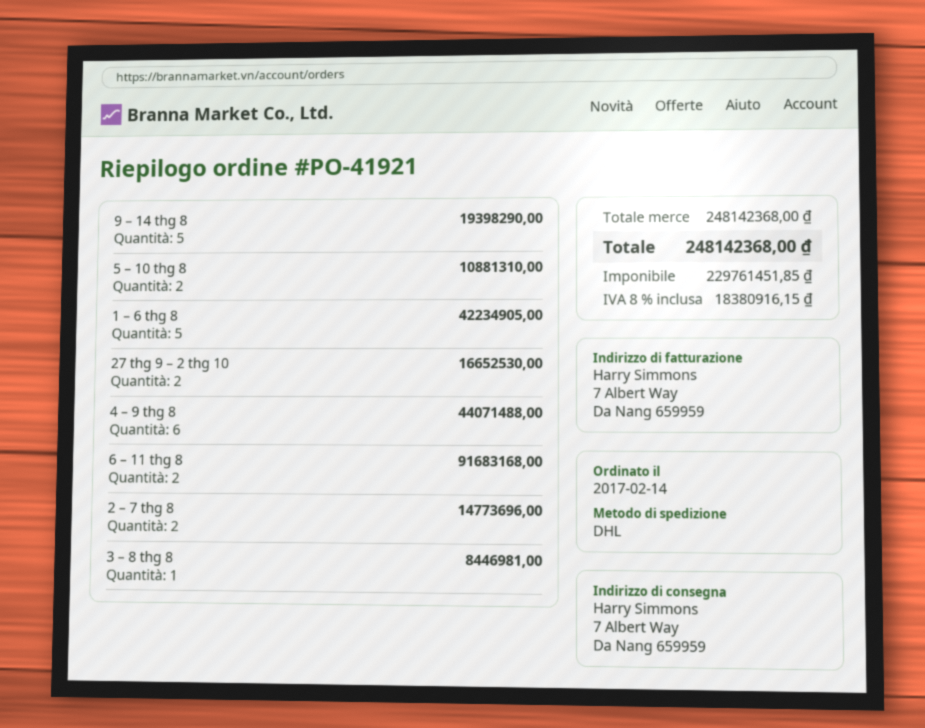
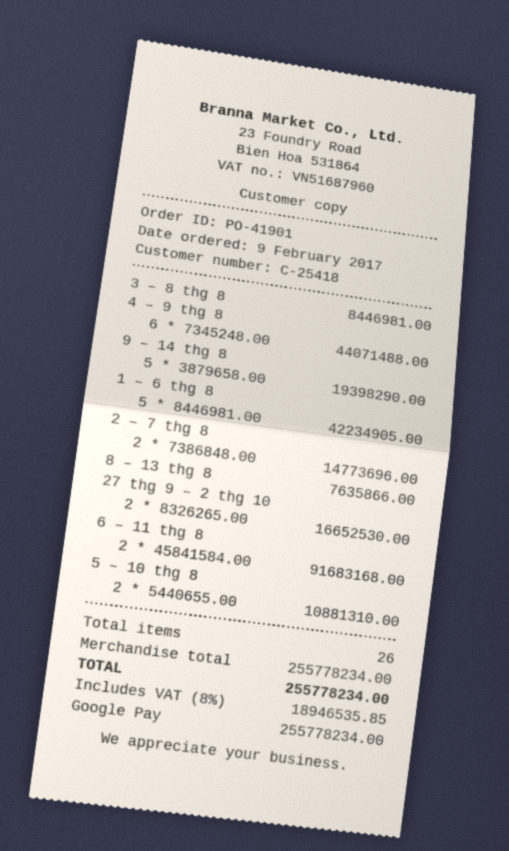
order number: PO-41921 -> PO-41901
order date: 2017-02-14 -> 2017-02-09
8 – 13 thg 8: none -> 1 for 7635866.00
subtotal: 248142368.00 -> 255778234.00
tax: 8% = 18380916.15 -> 8% = 18946535.85
total: 248142368.00 -> 255778234.00

